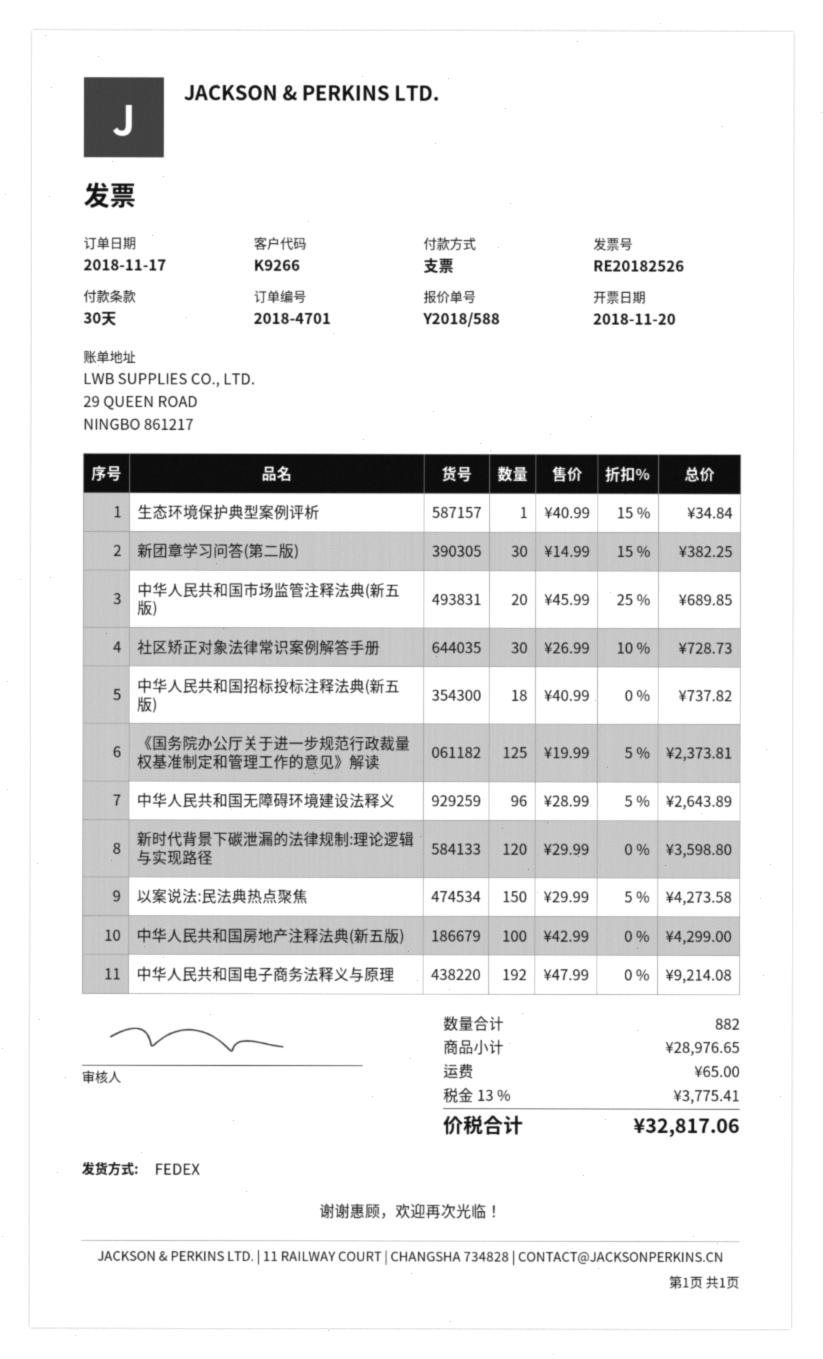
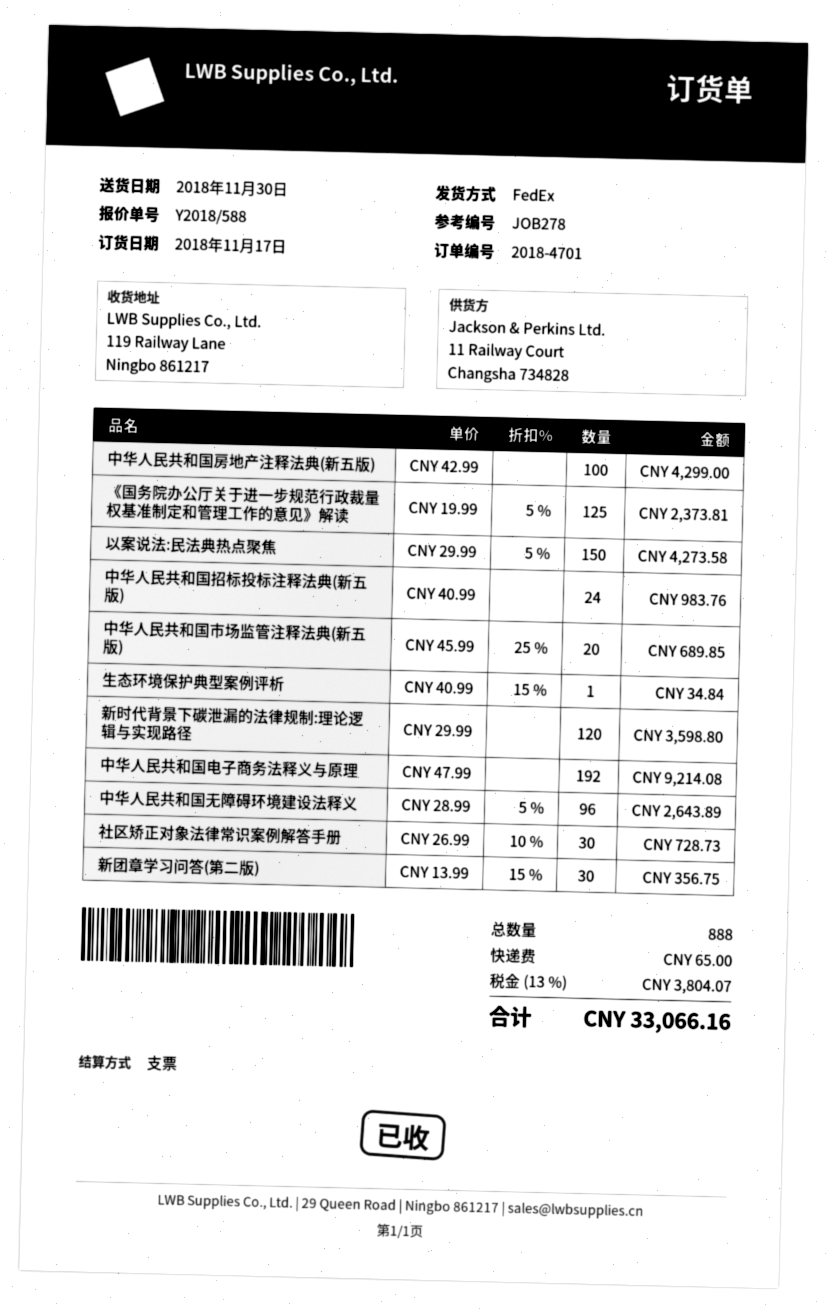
新团章学习问答(第二版): 30 x 14.99 - 15% = 382.25 -> 30 x 13.99 - 15% = 356.75
中华人民共和国招标投标注释法典(新五版): 18 x 40.99 = 737.82 -> 24 x 40.99 = 983.76
total quantity: 882 -> 888
tax: 13% = 3775.41 -> 13% = 3804.07
total: 32817.06 -> 33066.16

